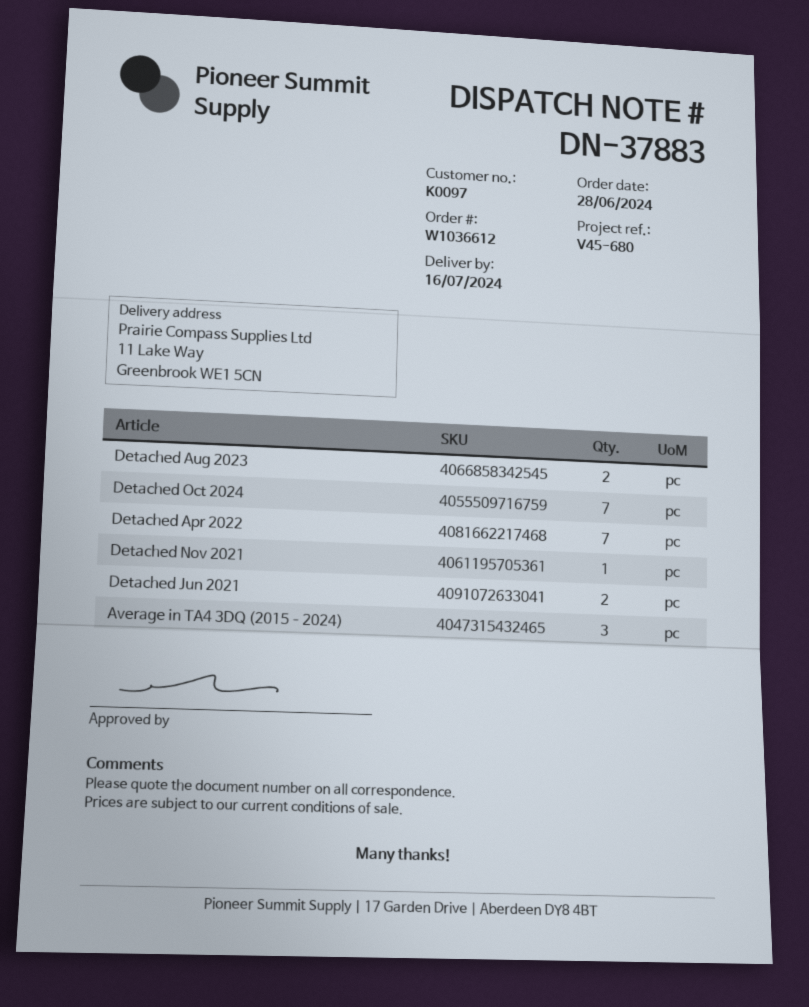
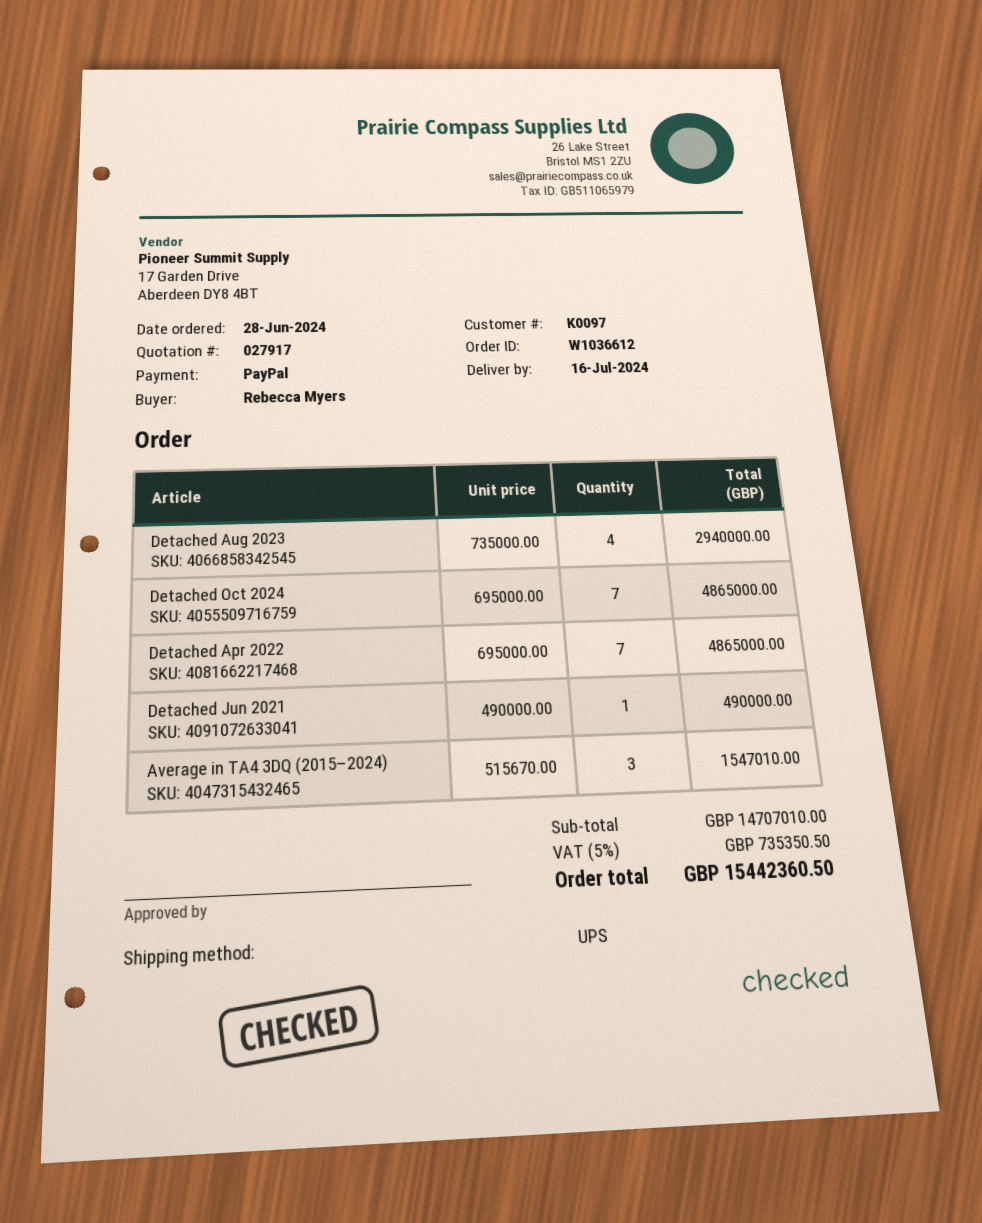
Detached Aug 2023: 2 -> 4
Detached Nov 2021: 1 -> none
Detached Jun 2021: 2 -> 1

